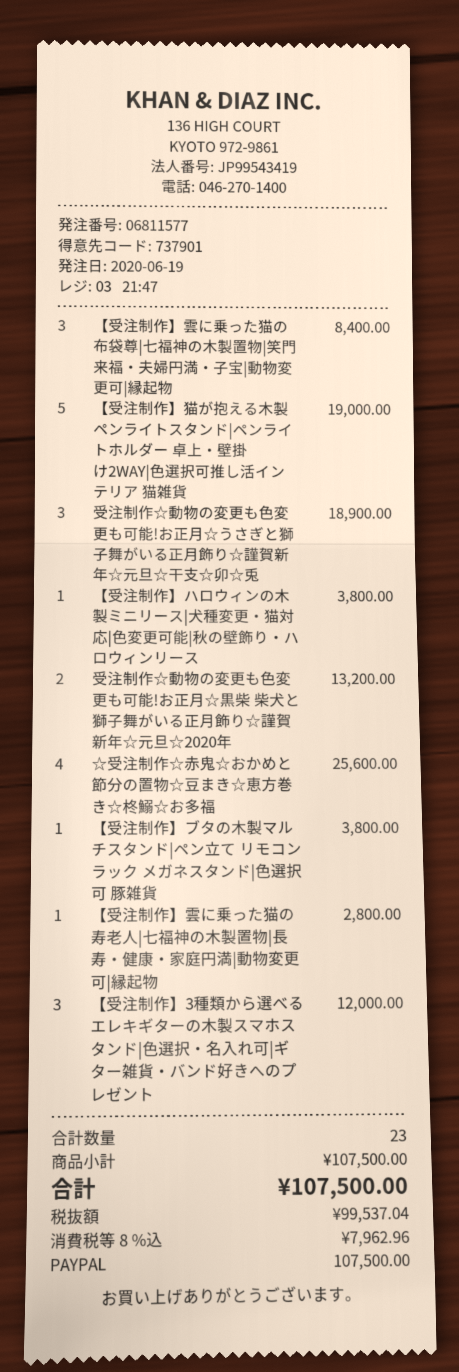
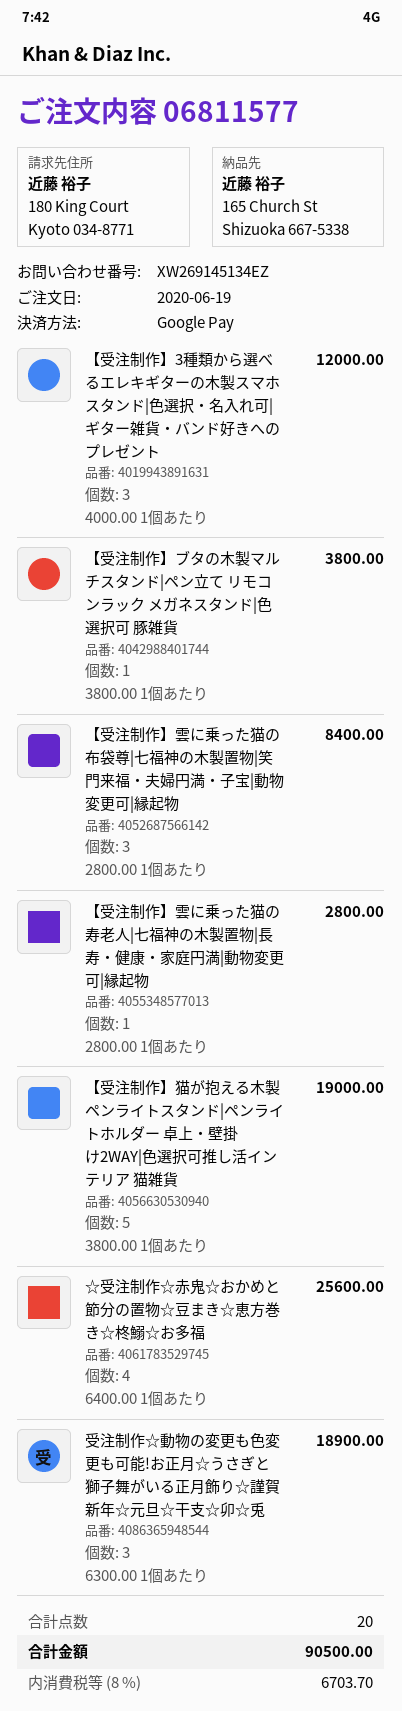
payment method: PayPal -> Google Pay
【受注制作】ハロウィンの木製ミニリース|犬種変更・猫対応|色変更可能|秋の壁飾り・ハロウィンリース: 1 for 3800.00 -> none
受注制作☆動物の変更も色変更も可能!お正月☆黒柴 柴犬と獅子舞がいる正月飾り☆謹賀新年☆元旦☆2020年: 2 for 13200.00 -> none
total quantity: 23 -> 20
tax: 8% = 7962.96 -> 8% = 6703.70
total: 107500.00 -> 90500.00

